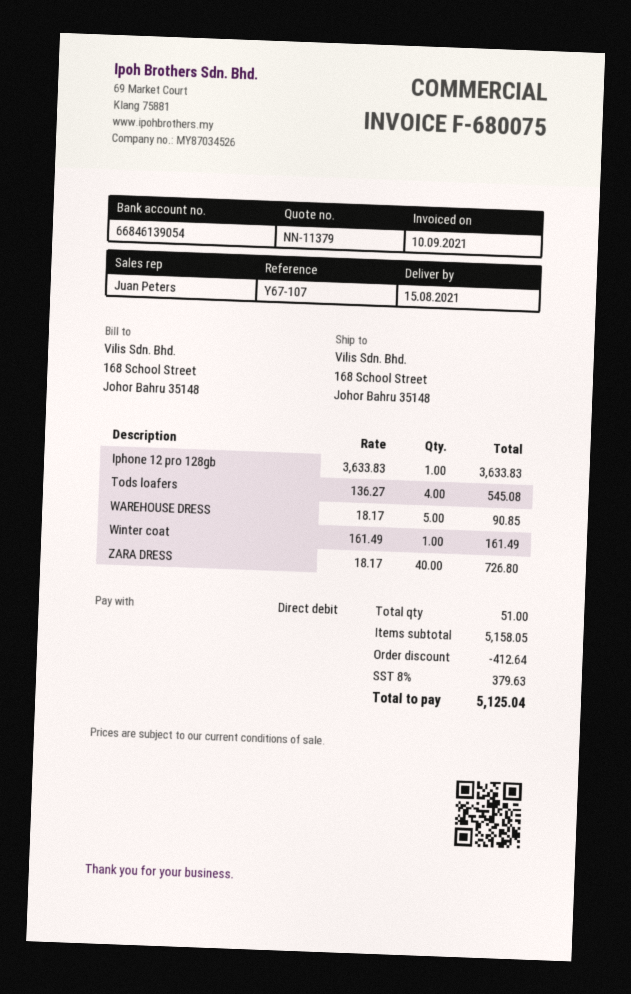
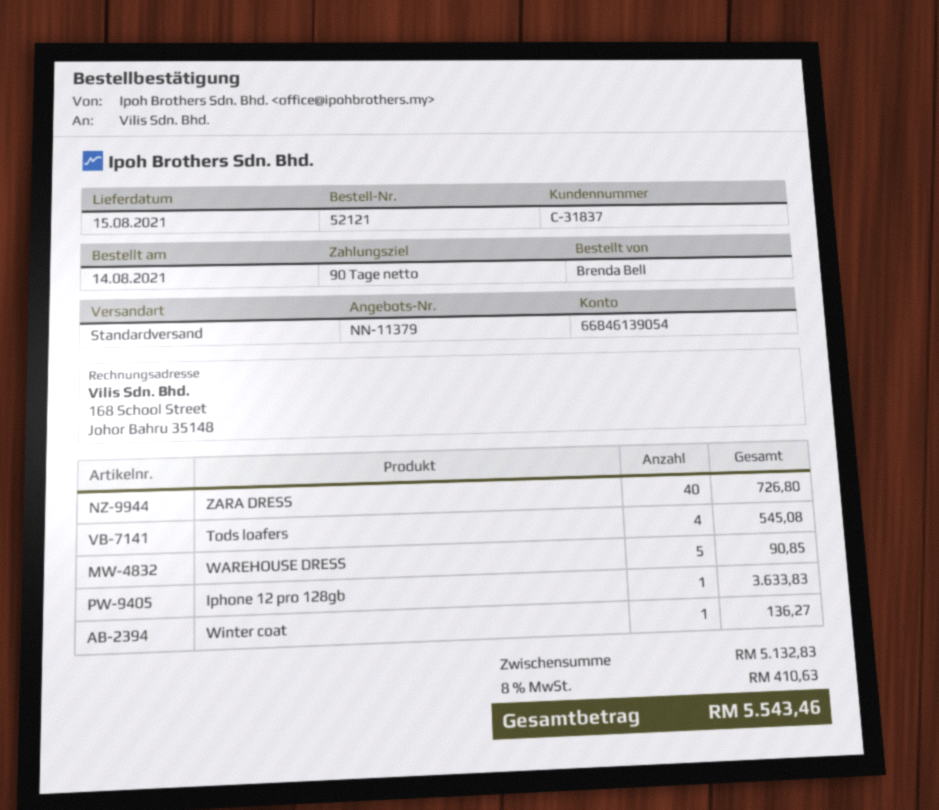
Winter coat: 1 for 161.49 -> 1 for 136.27
subtotal: 5158.05 -> 5132.83
discount: 412.64 -> none
tax: 8% = 379.63 -> 8% = 410.63
total: 5125.04 -> 5543.46

